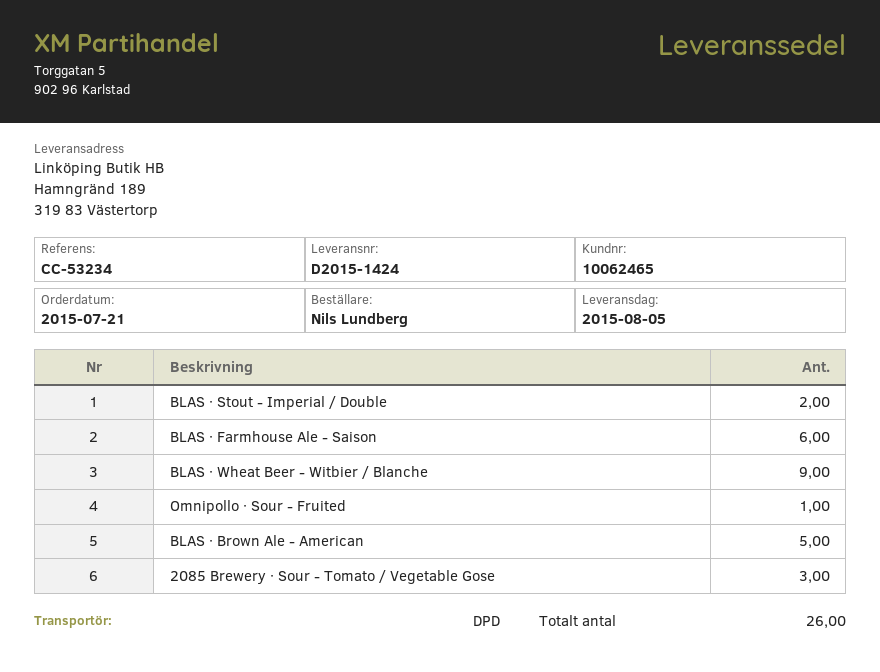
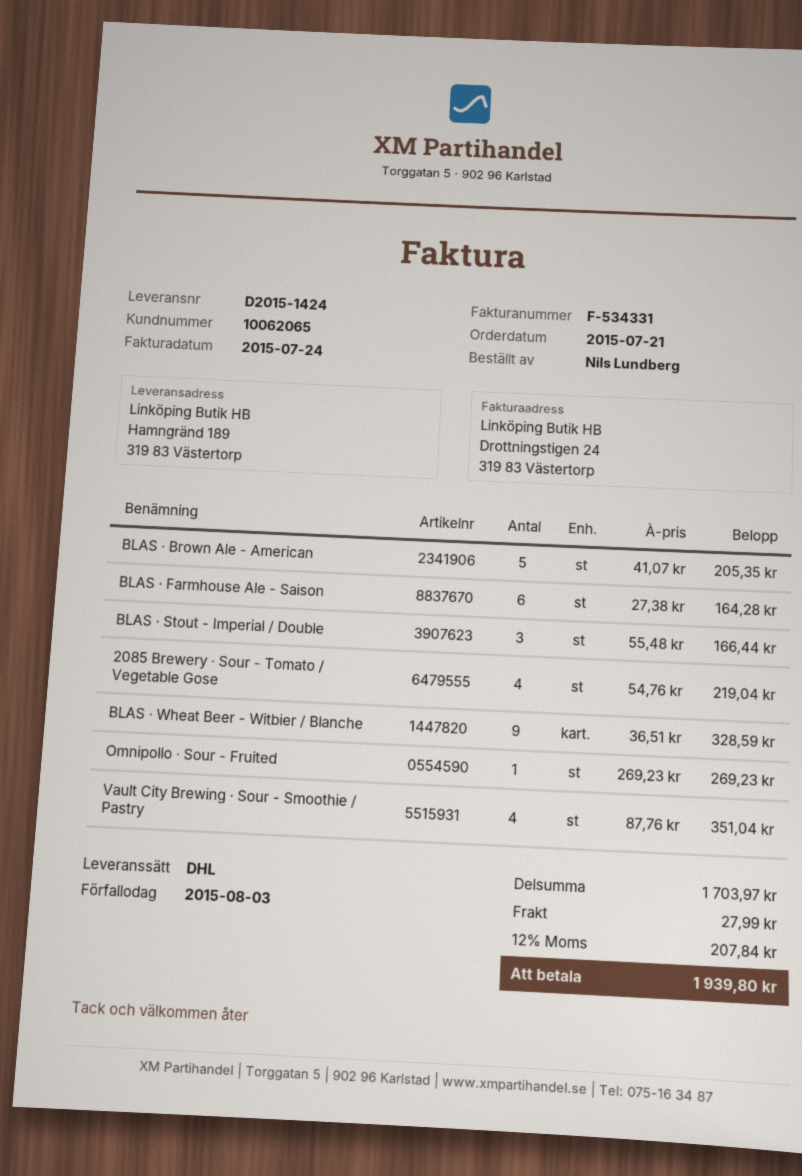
customer number: 10062465 -> 10062065
shipping method: DPD -> DHL
BLAS · Stout - Imperial / Double: 2 -> 3
2085 Brewery · Sour - Tomato / Vegetable Gose: 3 -> 4
Vault City Brewing · Sour - Smoothie / Pastry: none -> 4

